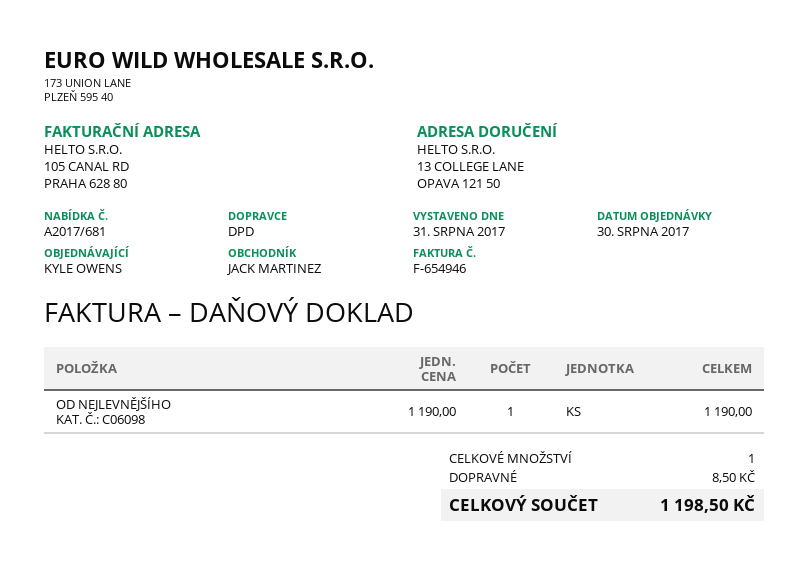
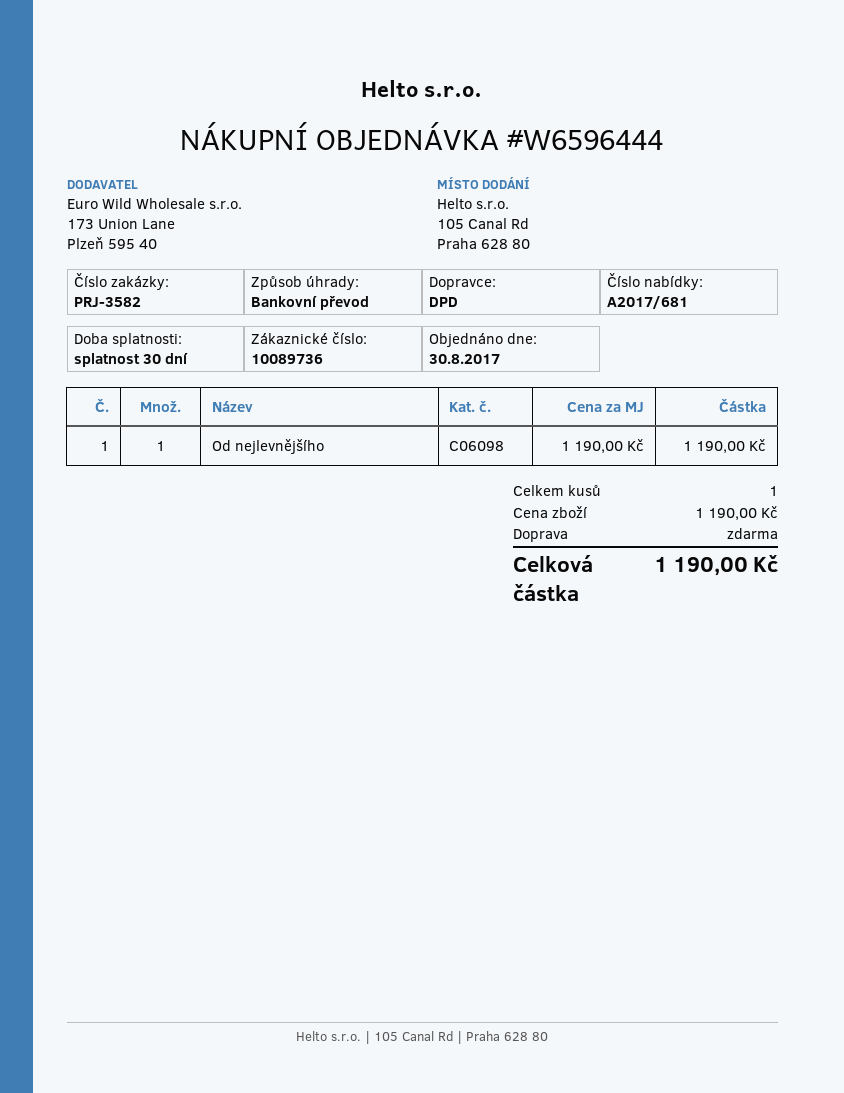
ship to: 13 COLLEGE LANE, OPAVA 121 50 -> 105 Canal Rd, Praha 628 80
shipping: 8.50 -> 0.00
total: 1198.50 -> 1190.00

